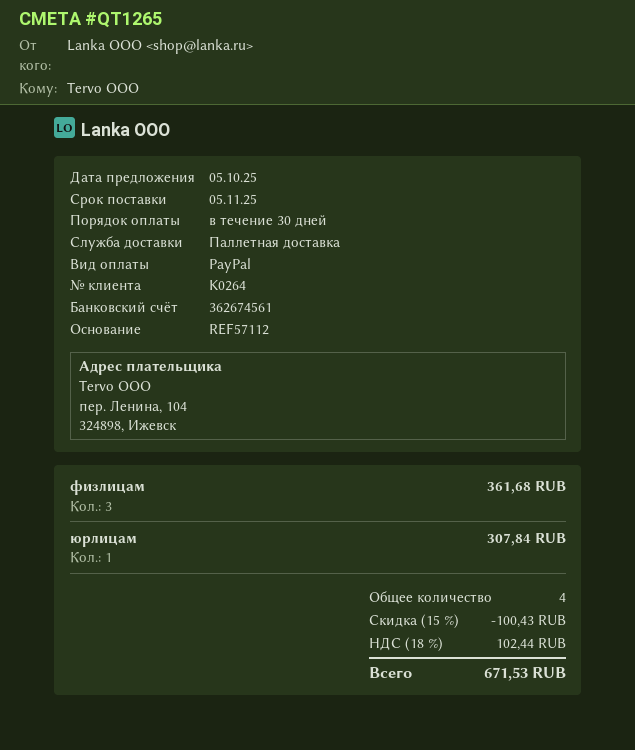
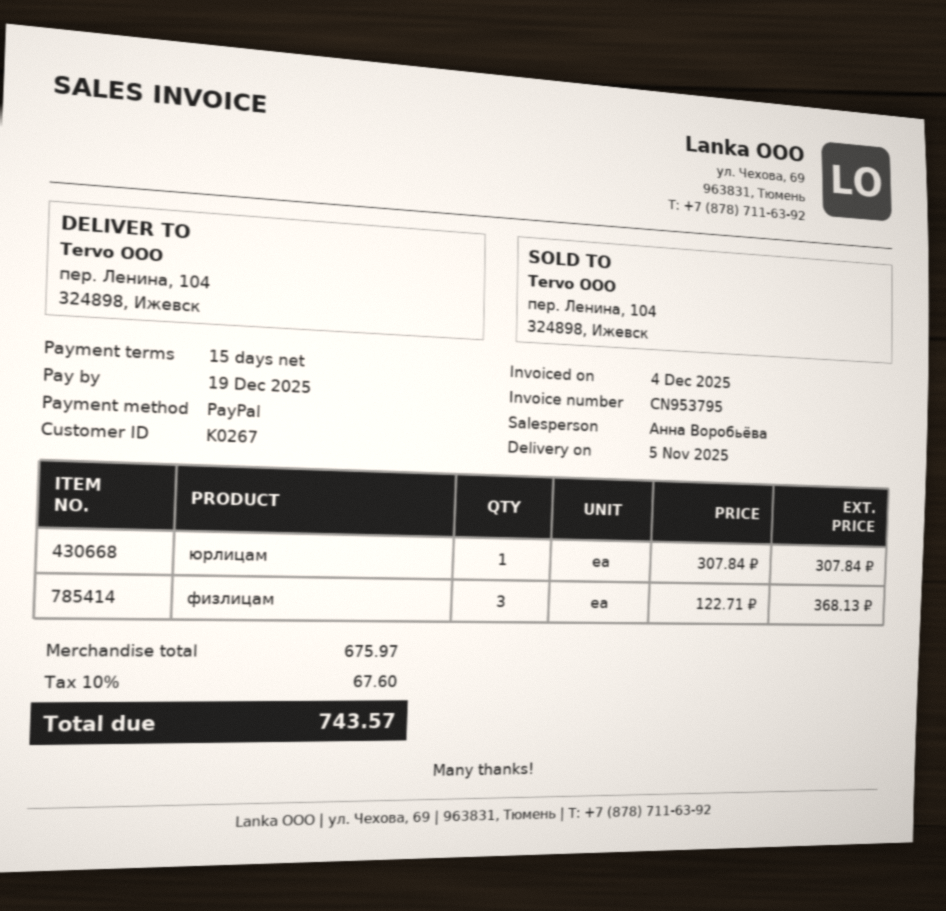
payment terms: 30 days -> 15 days
customer number: K0264 -> K0267
физлицам: 3 for 361.68 -> 3 for 368.13
discount: 15% = 100.43 -> none
tax: 18% = 102.44 -> 10% = 67.60
total: 671.53 -> 743.57

